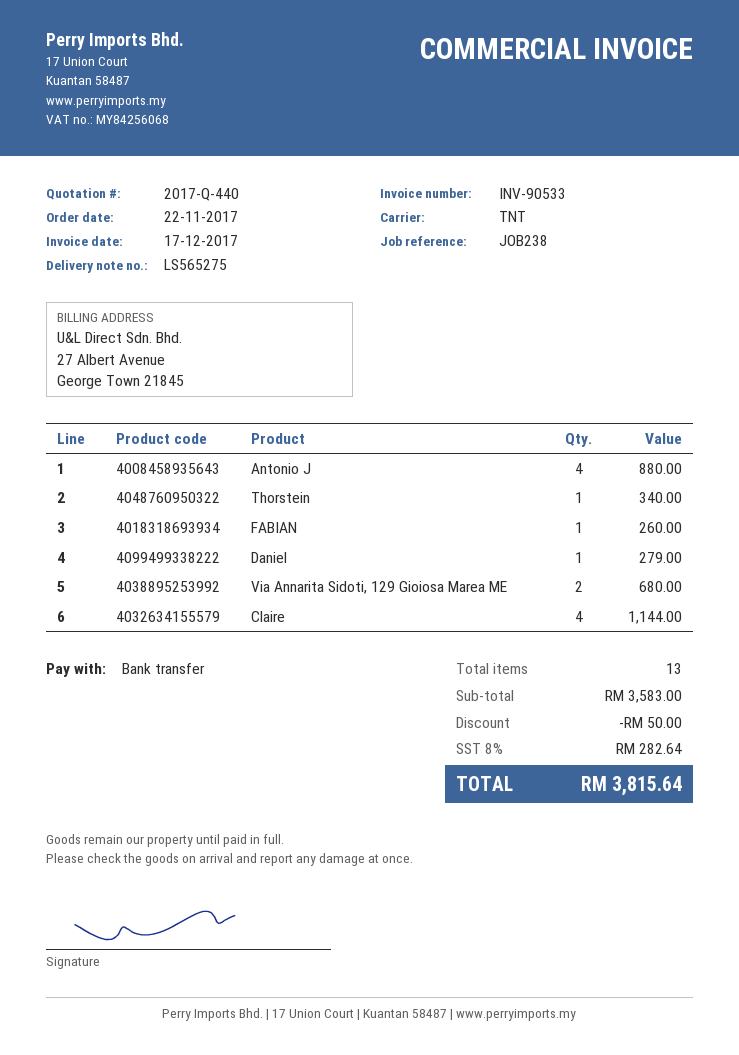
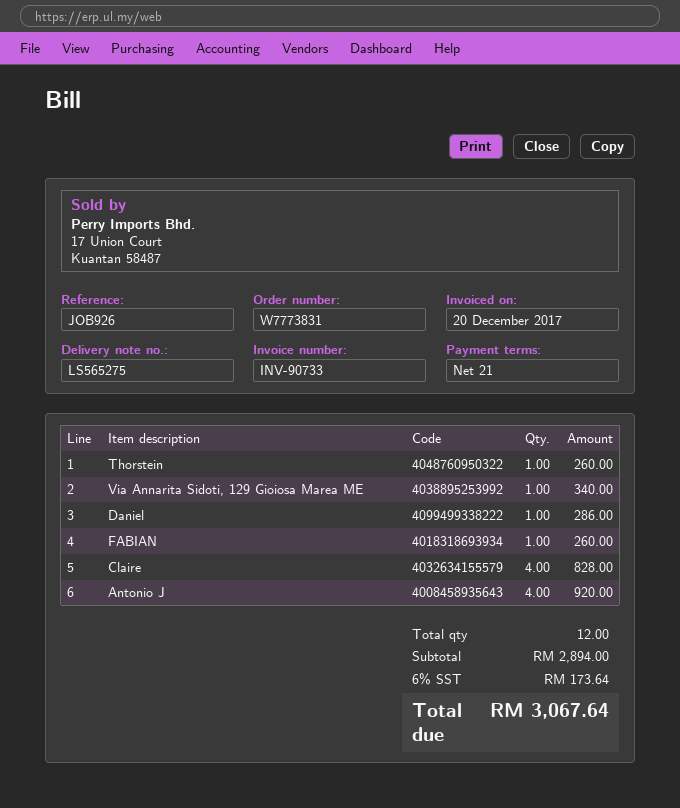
invoice number: INV-90533 -> INV-90733
invoice date: 2017-12-17 -> 2017-12-20
reference: JOB238 -> JOB926
Antonio J: 4 for 880.00 -> 4 for 920.00
Thorstein: 1 for 340.00 -> 1 for 260.00
Daniel: 1 for 279.00 -> 1 for 286.00
Via Annarita Sidoti, 129 Gioiosa Marea ME: 2 for 680.00 -> 1 for 340.00
Claire: 4 for 1144.00 -> 4 for 828.00
total quantity: 13 -> 12
subtotal: 3583.00 -> 2894.00
discount: 50.00 -> none
tax: 8% = 282.64 -> 6% = 173.64
total: 3815.64 -> 3067.64

